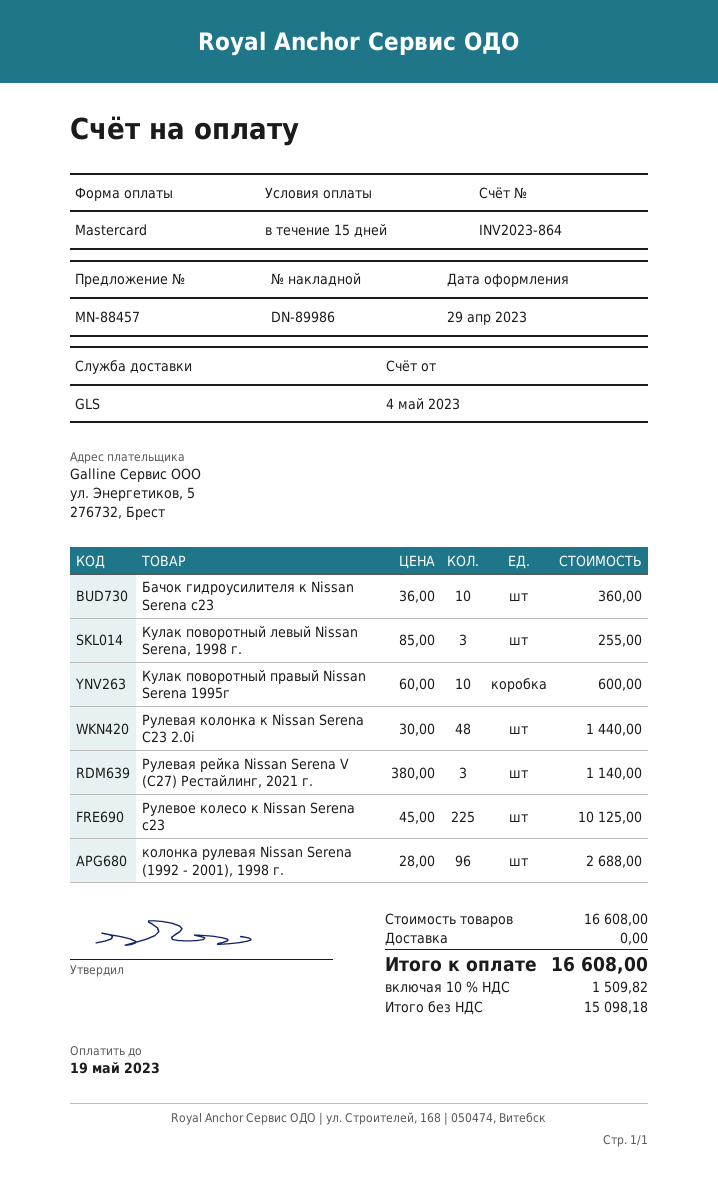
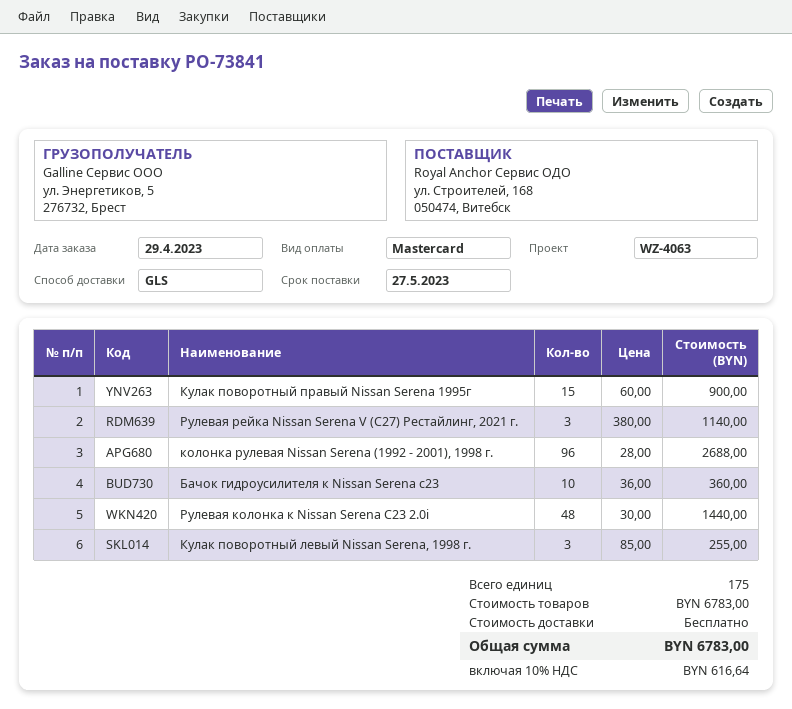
Кулак поворотный правый Nissan Serena 1995г: 10 x 60.00 = 600.00 -> 15 x 60.00 = 900.00
Рулевое колесо к Nissan Serena c23: 225 x 45.00 = 10125.00 -> none
subtotal: 16608.00 -> 6783.00
tax: 10% = 1509.82 -> 10% = 616.64
total: 16608.00 -> 6783.00

